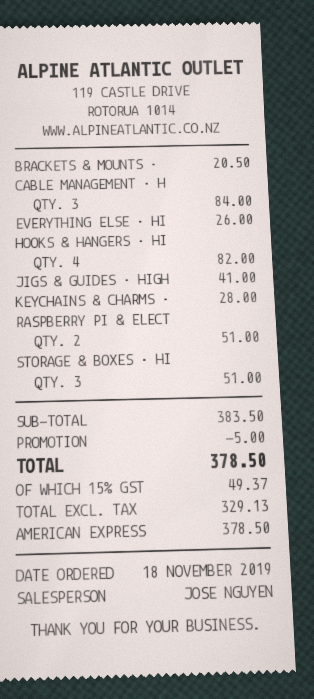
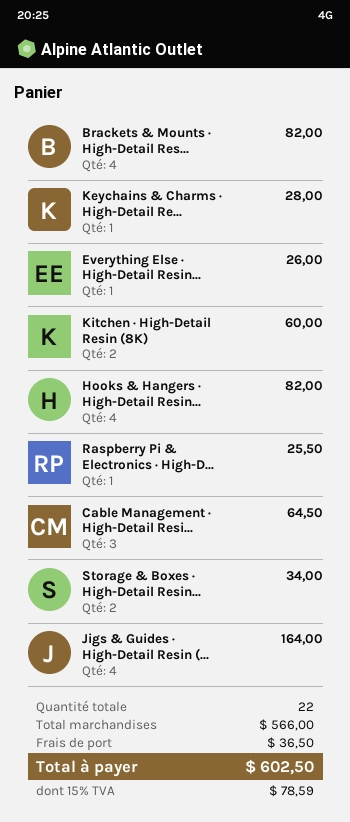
BRACKETS & MOUNTS ·: 1 for 20.50 -> 4 for 82.00
CABLE MANAGEMENT · H: 3 for 84.00 -> 3 for 64.50
JIGS & GUIDES · HIGH: 1 for 41.00 -> 4 for 164.00
RASPBERRY PI & ELECT: 2 for 51.00 -> 1 for 25.50
STORAGE & BOXES · HI: 3 for 51.00 -> 2 for 34.00
Kitchen · High-Detail Resin (8K): none -> 2 for 60.00
subtotal: 383.50 -> 566.00
discount: 5.00 -> none
shipping: none -> 36.50
tax: 15% = 49.37 -> 15% = 78.59
total: 378.50 -> 602.50

